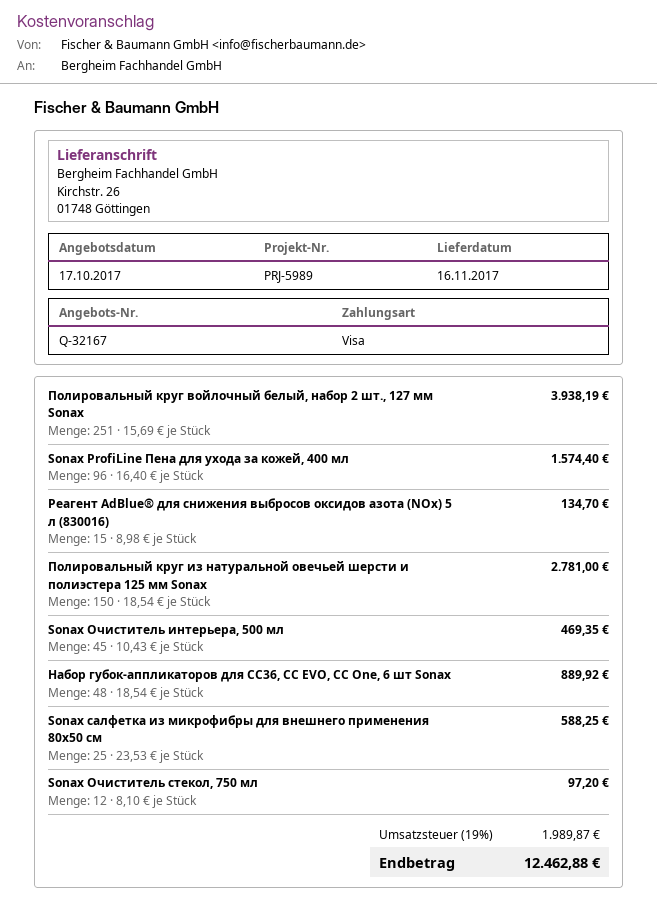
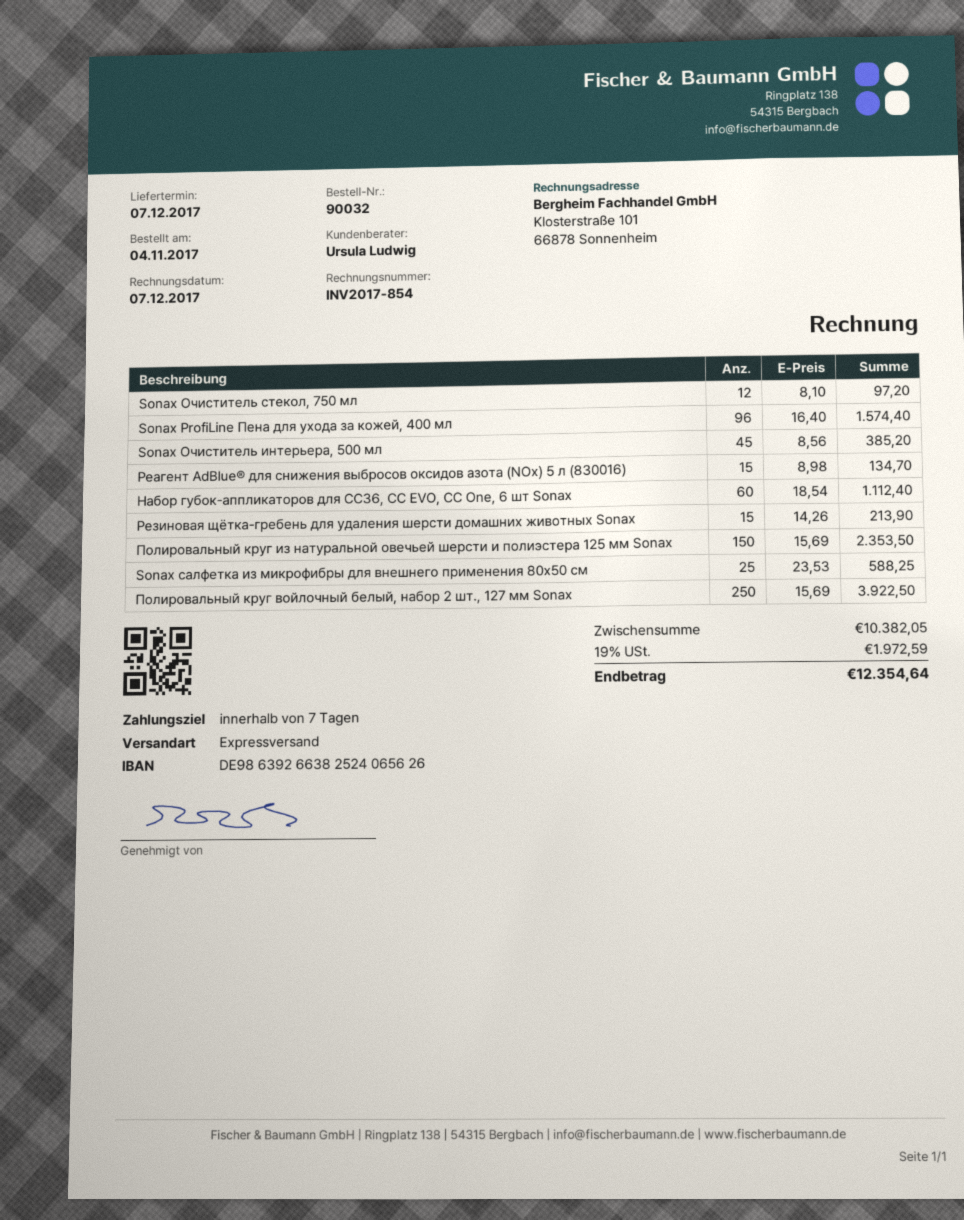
delivery date: 2017-11-16 -> 2017-12-07
Полировальный круг войлочный белый, набор 2 шт., 127 мм Sonax: 251 x 15.69 = 3938.19 -> 250 x 15.69 = 3922.50
Полировальный круг из натуральной овечьей шерсти и полиэстера 125 мм Sonax: 150 x 18.54 = 2781.00 -> 150 x 15.69 = 2353.50
Sonax Очиститель интерьера, 500 мл: 45 x 10.43 = 469.35 -> 45 x 8.56 = 385.20
Набор губок-аппликаторов для CC36, CC EVO, CC One, 6 шт Sonax: 48 x 18.54 = 889.92 -> 60 x 18.54 = 1112.40
Резиновая щётка-гребень для удаления шерсти домашних животных Sonax: none -> 15 x 14.26 = 213.90
tax: 19% = 1989.87 -> 19% = 1972.59
total: 12462.88 -> 12354.64

